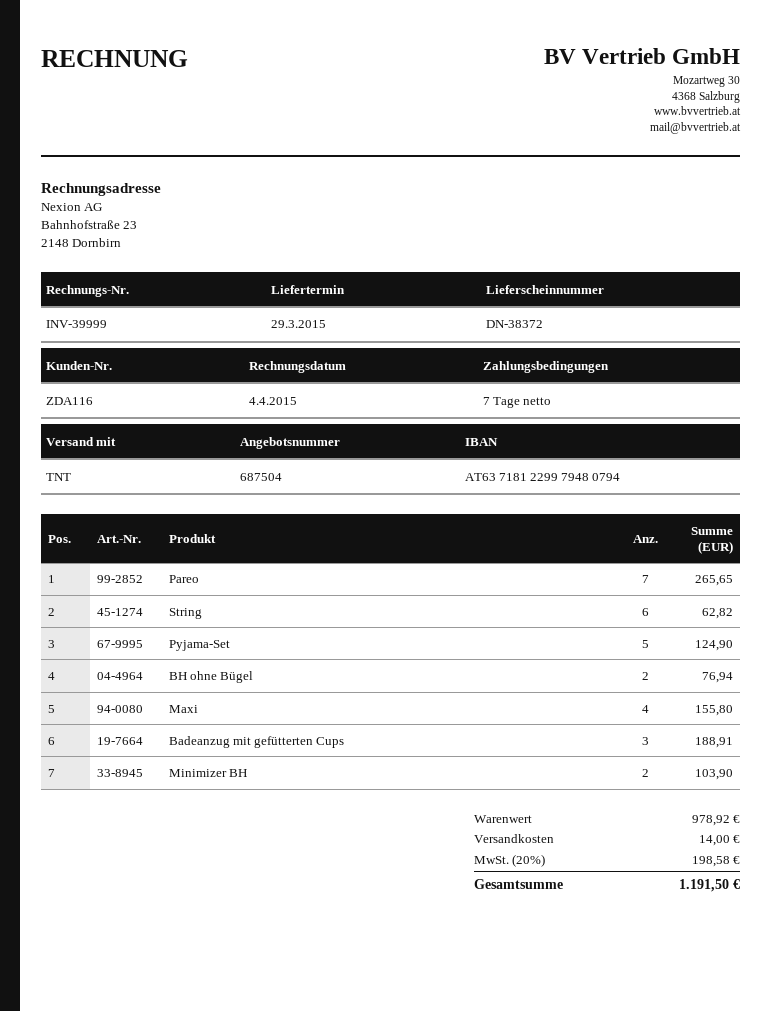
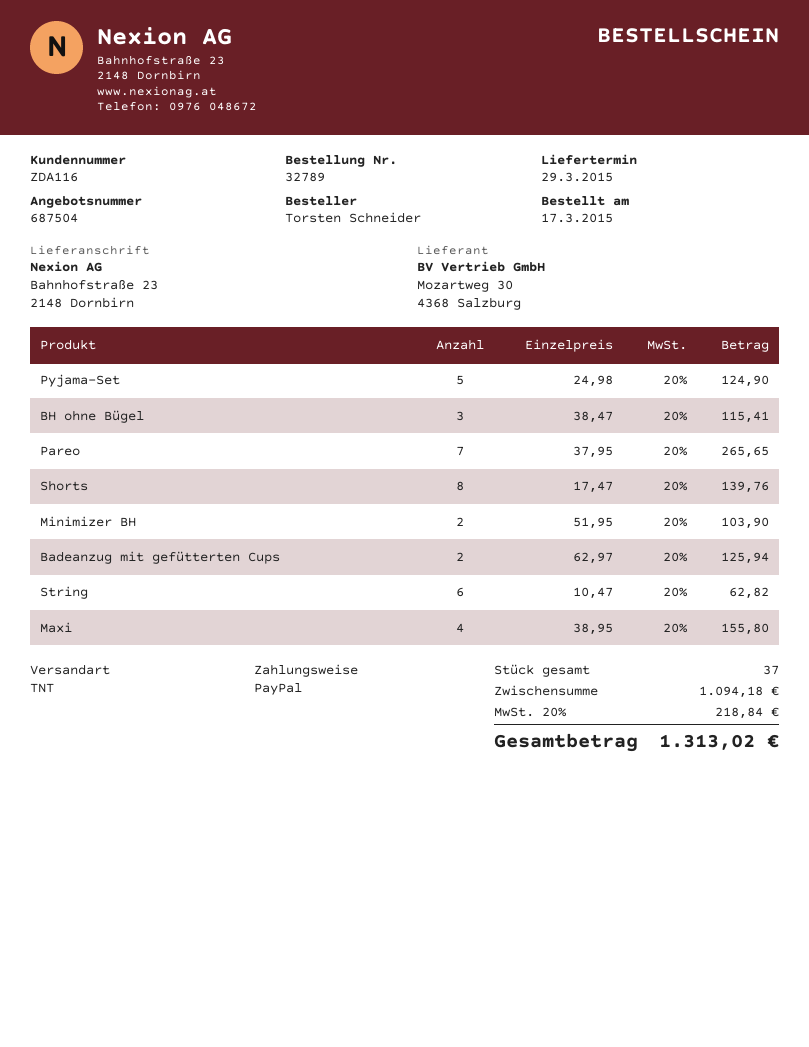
BH ohne Bügel: 2 for 76.94 -> 3 for 115.41
Badeanzug mit gefütterten Cups: 3 for 188.91 -> 2 for 125.94
Shorts: none -> 8 for 139.76
subtotal: 978.92 -> 1094.18
shipping: 14.00 -> none
tax: 20% = 198.58 -> 20% = 218.84
total: 1191.50 -> 1313.02

